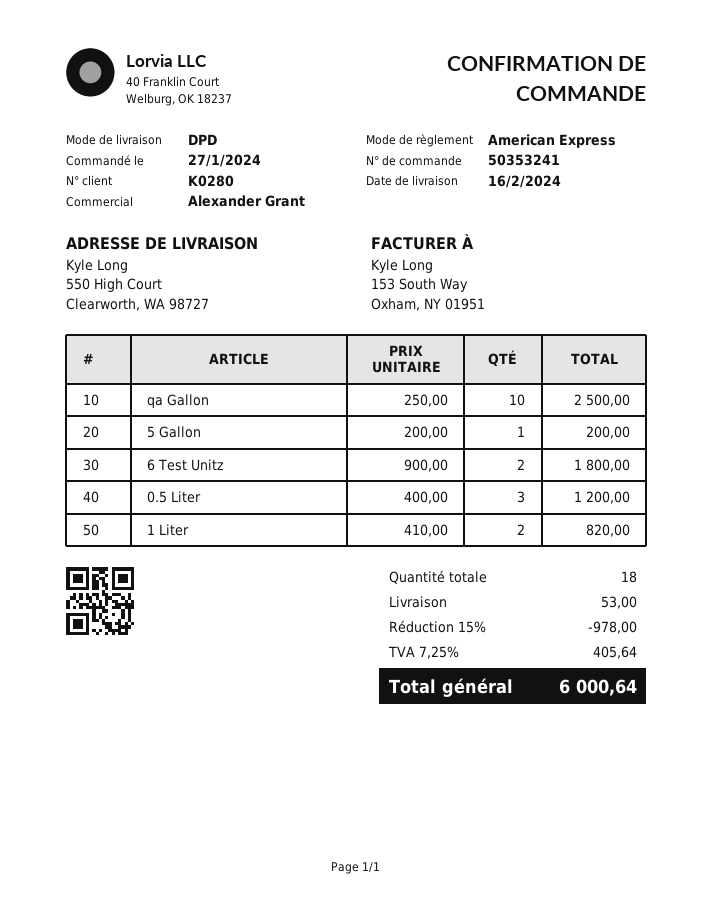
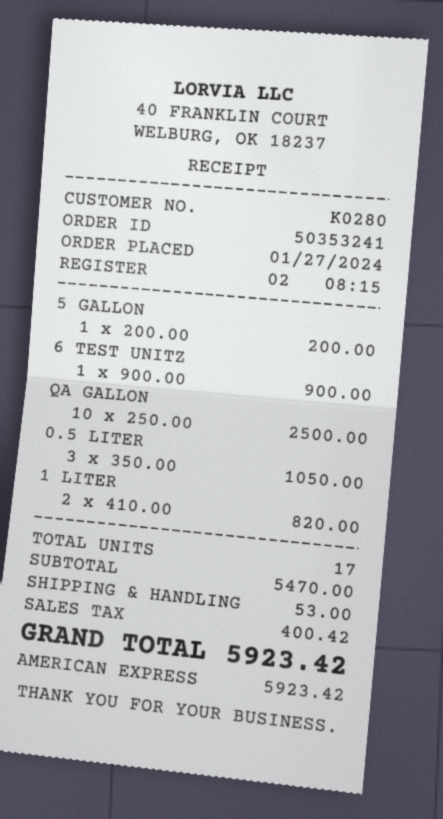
6 Test Unitz: 2 x 900.00 = 1800.00 -> 1 x 900.00 = 900.00
0.5 Liter: 3 x 400.00 = 1200.00 -> 3 x 350.00 = 1050.00
total quantity: 18 -> 17
discount: 15% = 978.00 -> none
tax: 405.64 -> 400.42
total: 6000.64 -> 5923.42

